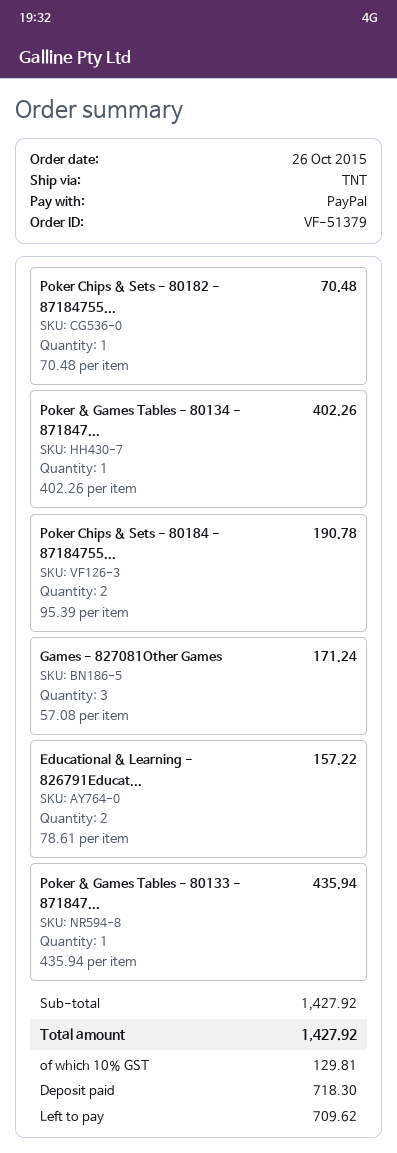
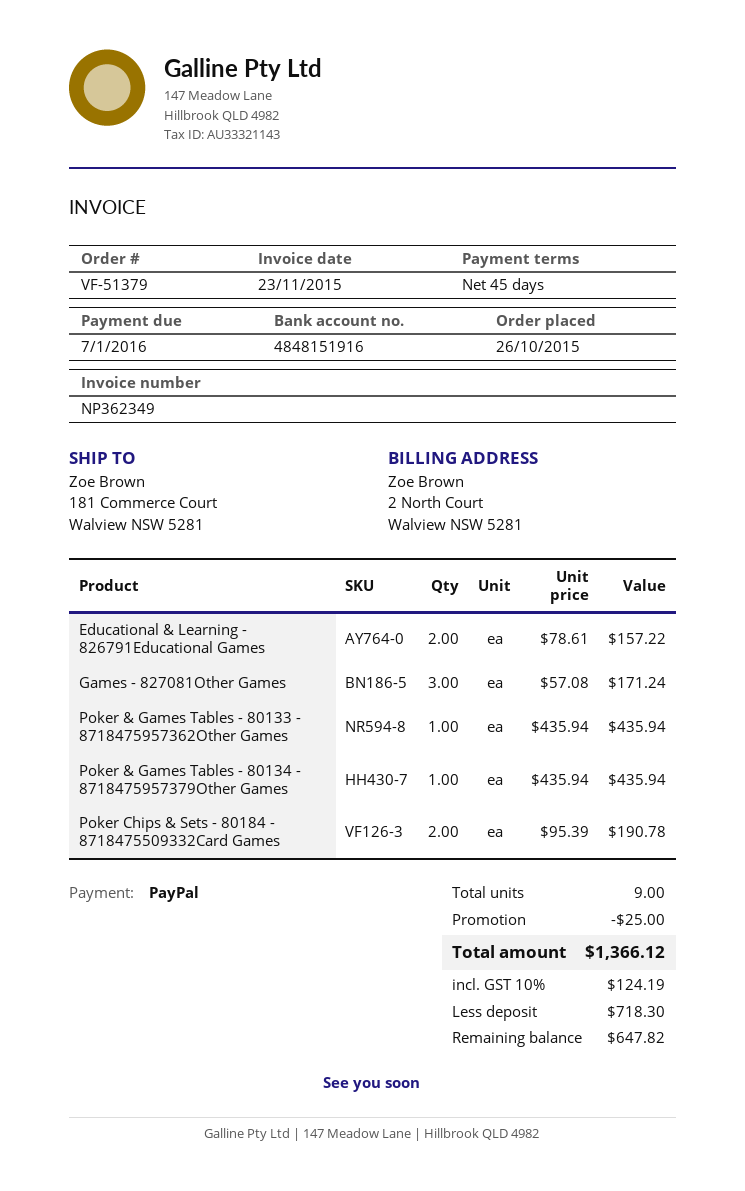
Poker Chips & Sets - 80182 - 87184755...: 1 x 70.48 = 70.48 -> none
Poker & Games Tables - 80134 - 871847...: 1 x 402.26 = 402.26 -> 1 x 435.94 = 435.94
discount: none -> 25.00
tax: 10% = 129.81 -> 10% = 124.19
total: 1427.92 -> 1366.12
balance: 709.62 -> 647.82

